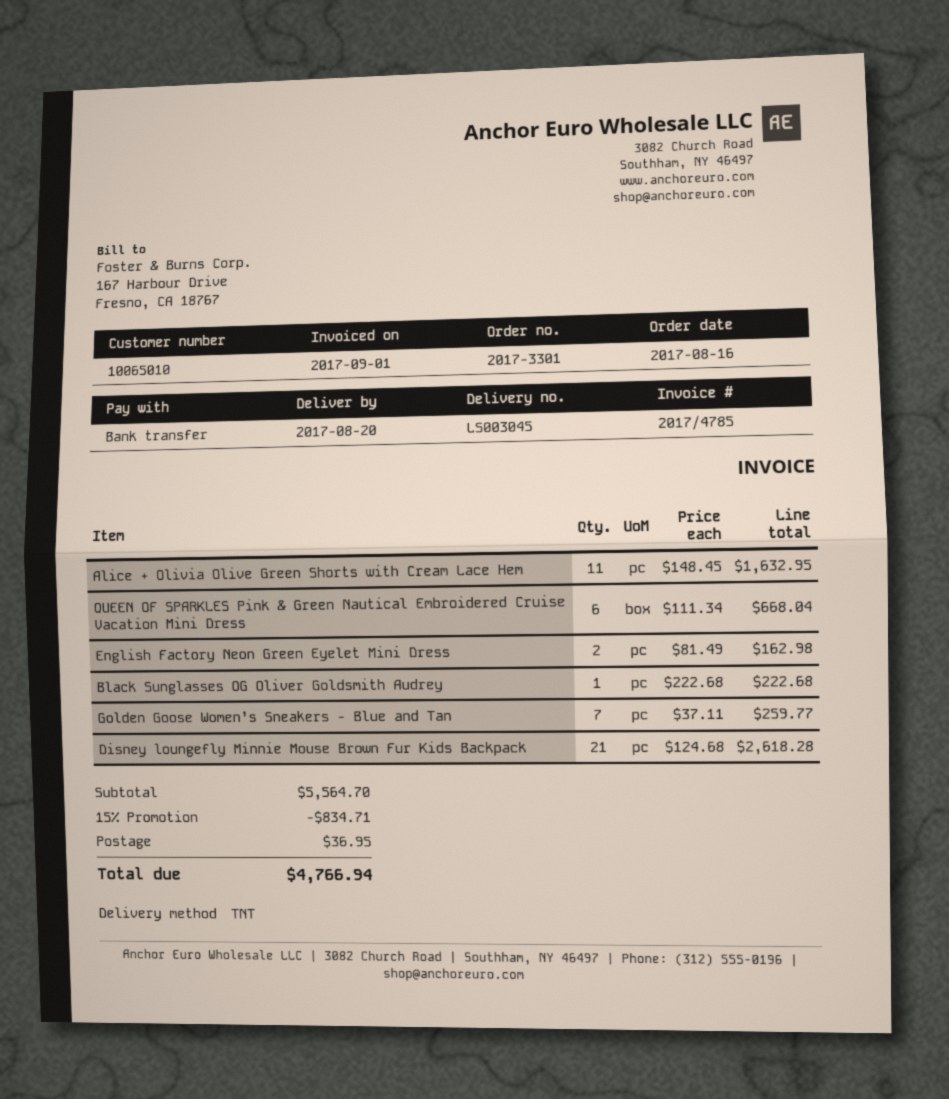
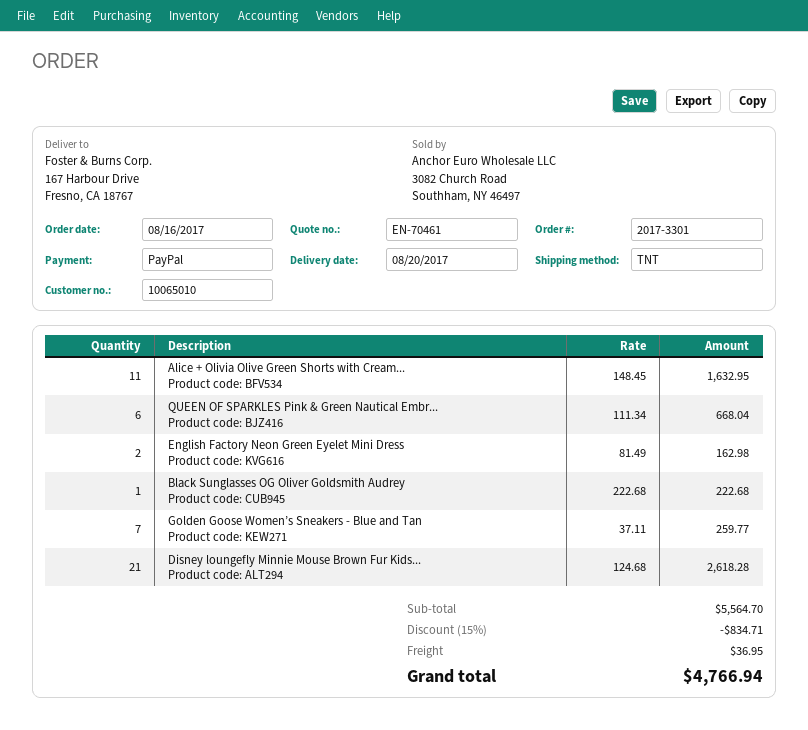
payment method: bank transfer -> PayPal

